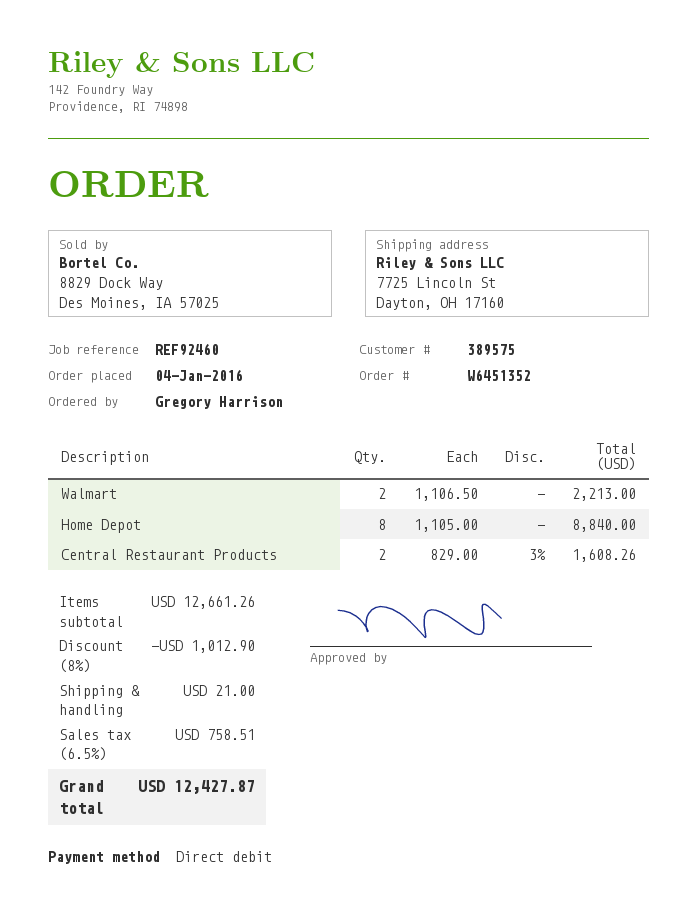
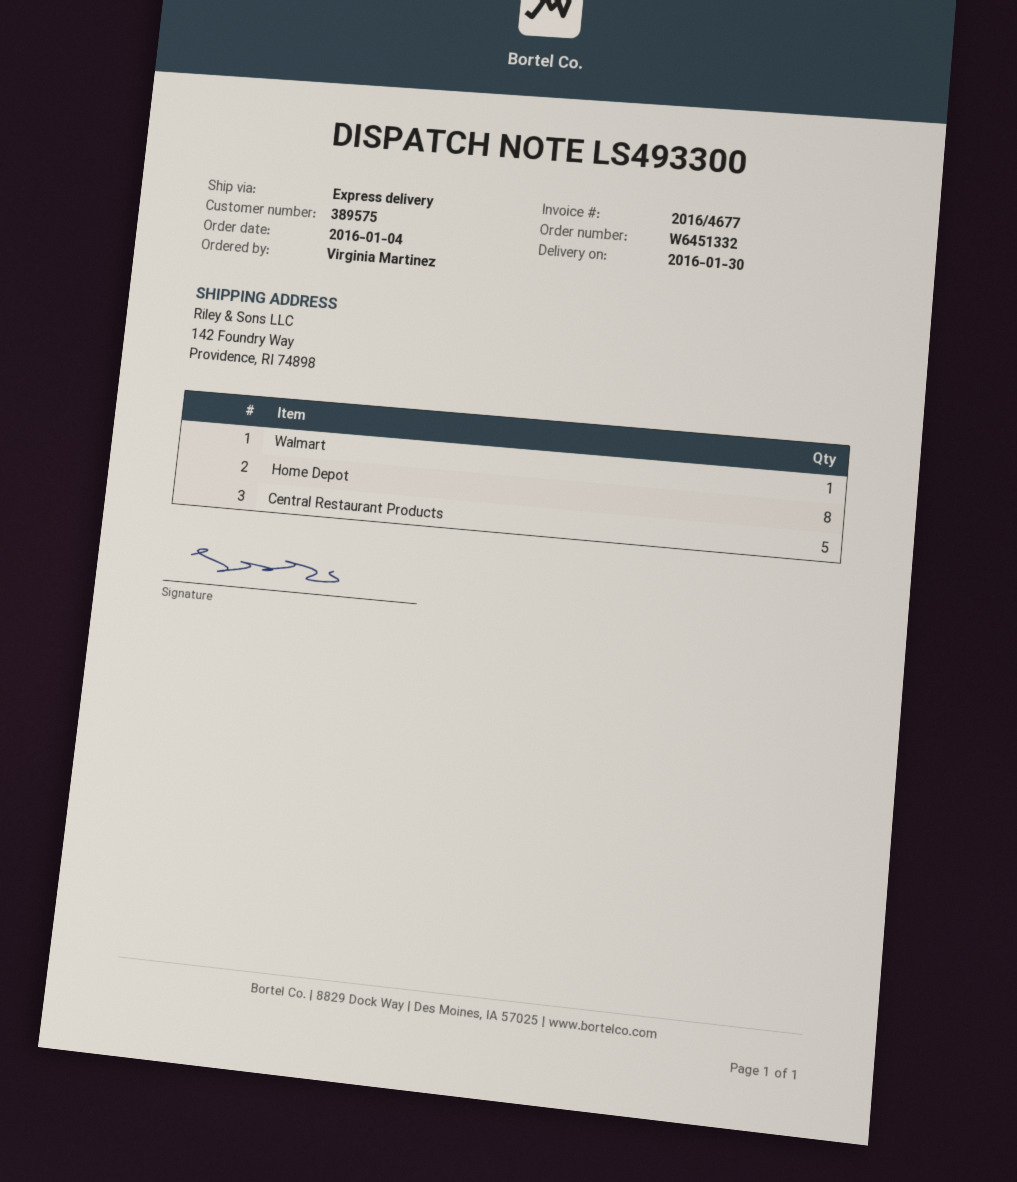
order number: W6451352 -> W6451332
ordered by: Gregory Harrison -> Virginia Martinez
ship to: 7725 Lincoln St, Dayton, OH 17160 -> 142 Foundry Way, Providence, RI 74898
Walmart: 2 -> 1
Central Restaurant Products: 2 -> 5

